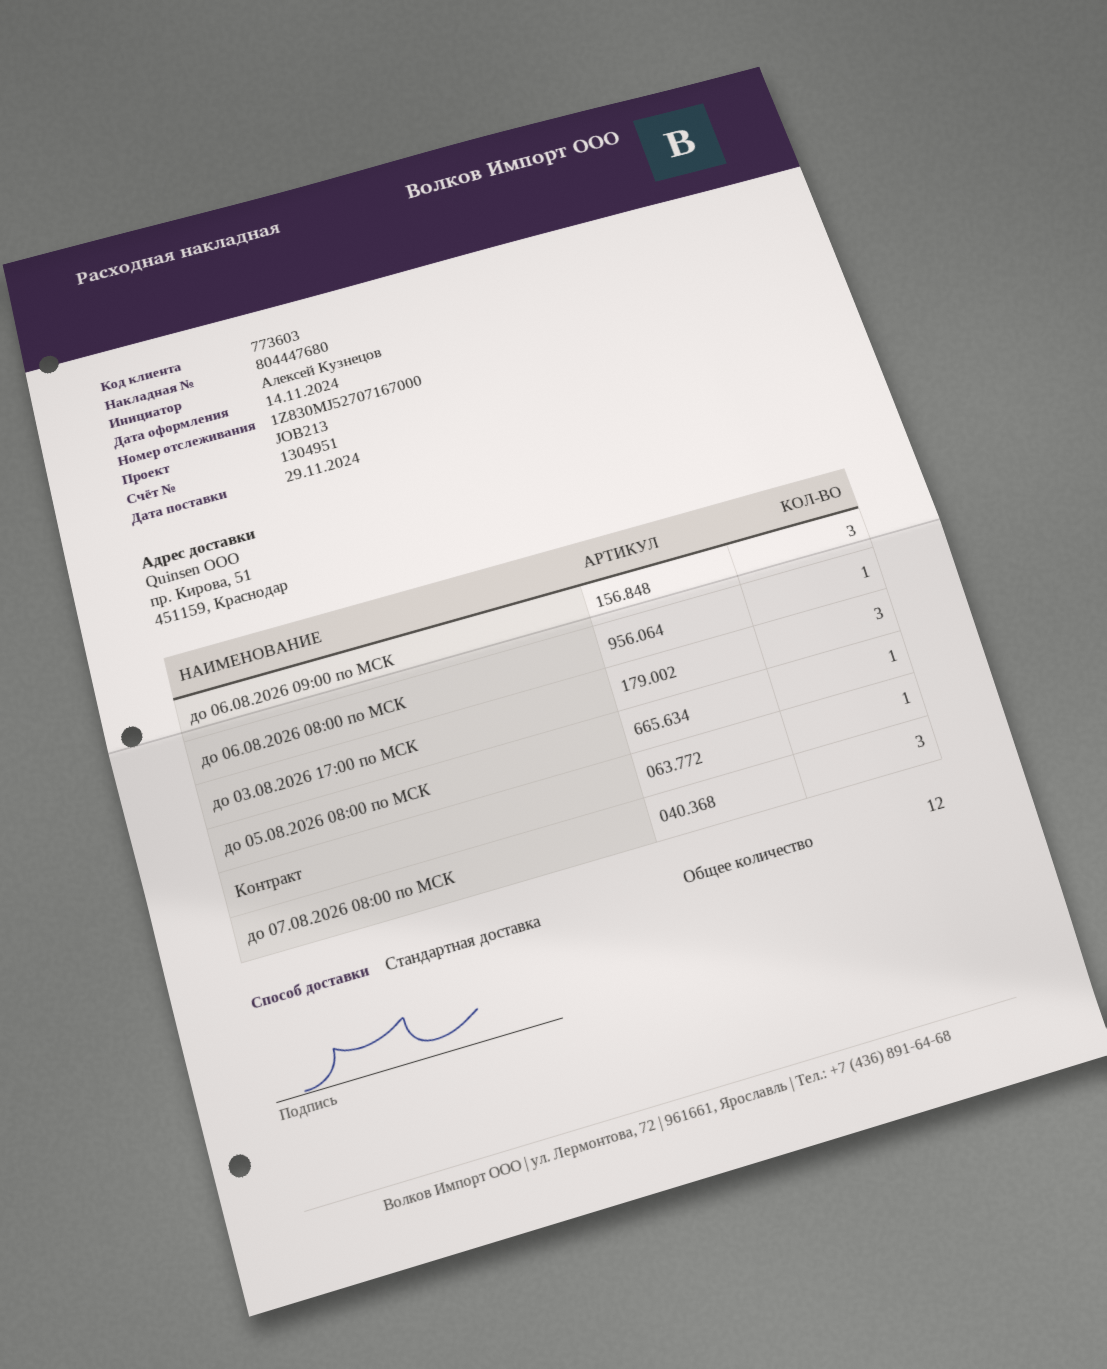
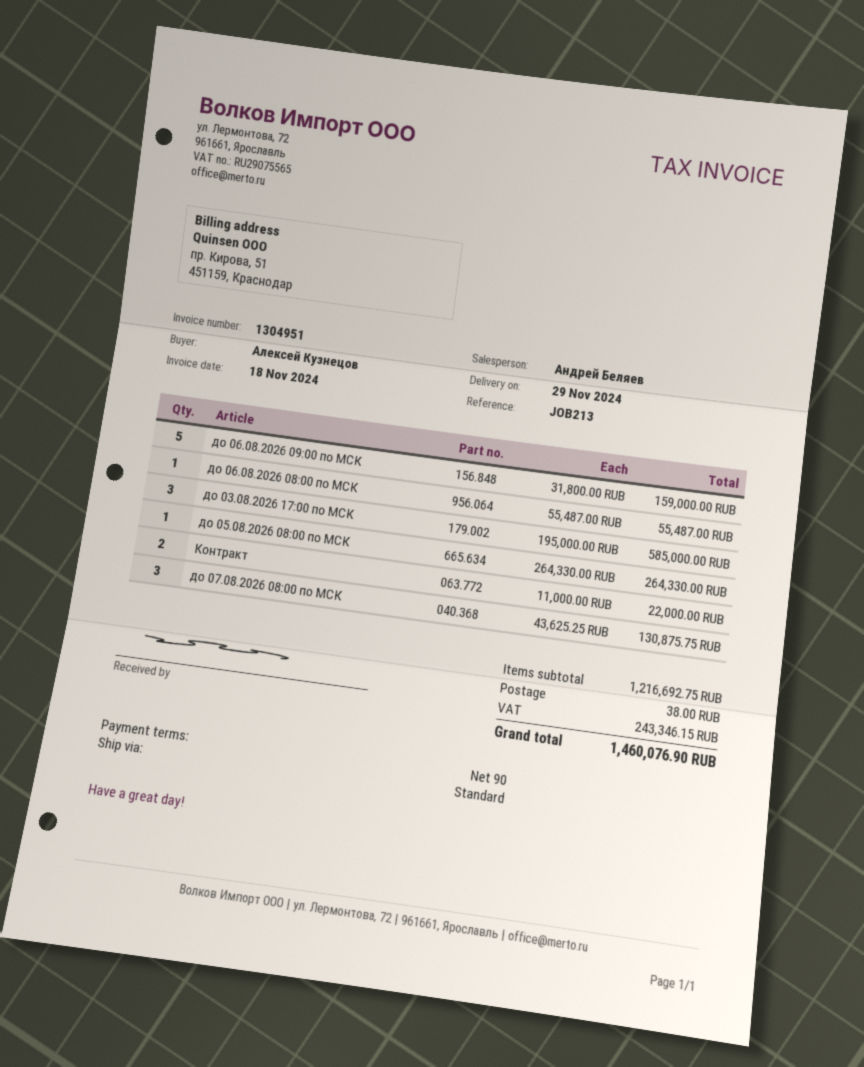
до 06.08.2026 09:00 по МСК: 3 -> 5
Контракт: 1 -> 2

